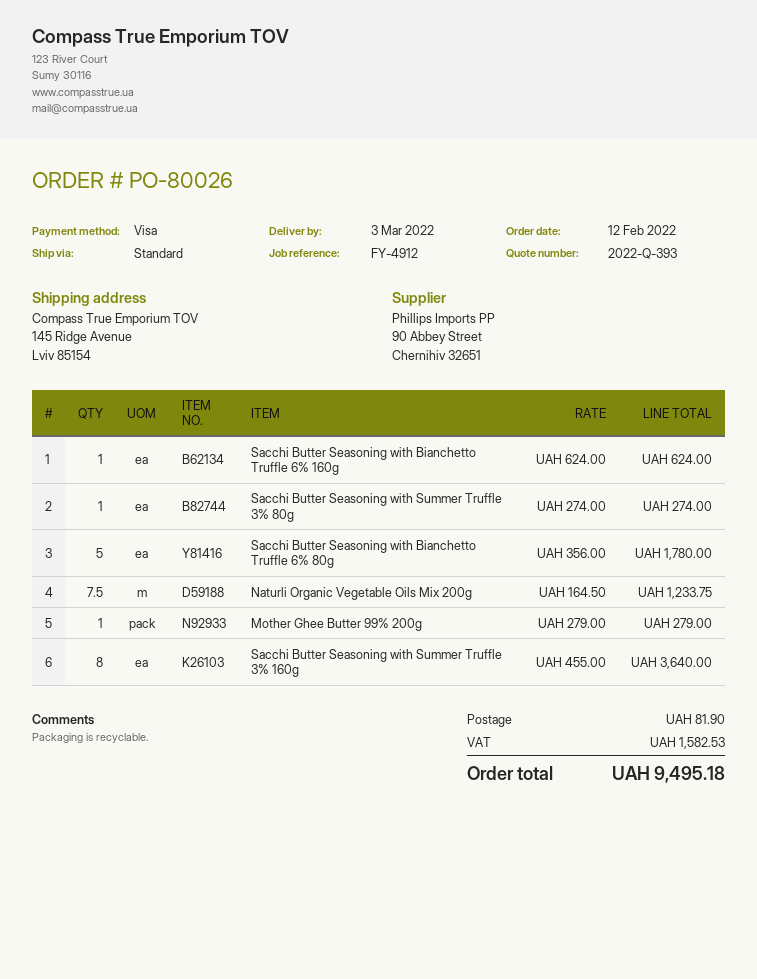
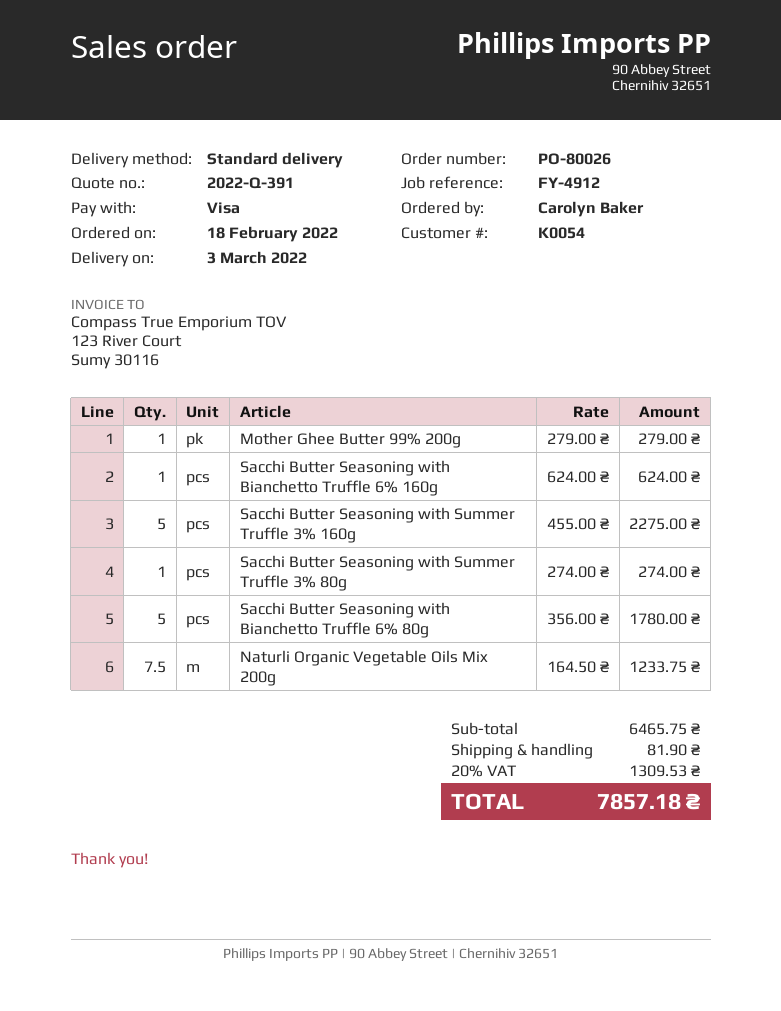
quote number: 2022-Q-393 -> 2022-Q-391
order date: 2022-02-12 -> 2022-02-18
Sacchi Butter Seasoning with Summer Truffle 3% 160g: 8 x 455.00 = 3640.00 -> 5 x 455.00 = 2275.00
tax: 1582.53 -> 1309.53
total: 9495.18 -> 7857.18

